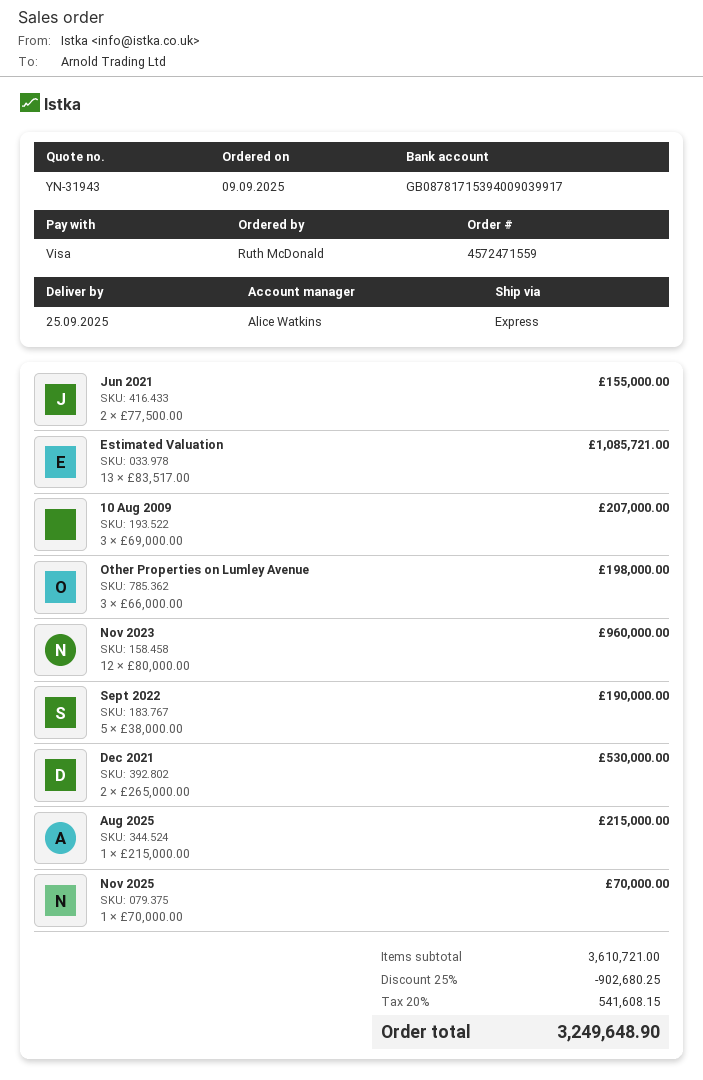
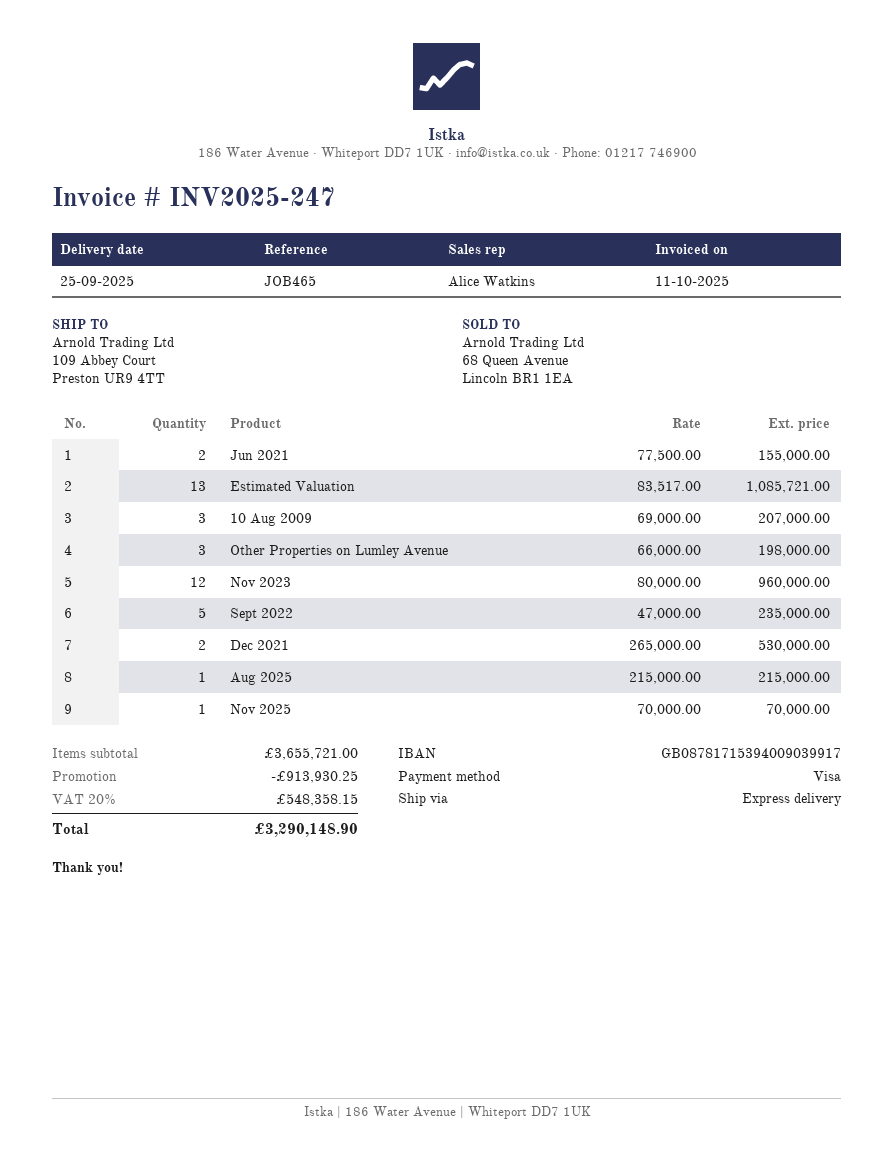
Sept 2022: 5 x 38000.00 = 190000.00 -> 5 x 47000.00 = 235000.00
subtotal: 3610721.00 -> 3655721.00
discount: 902680.25 -> 913930.25
tax: 20% = 541608.15 -> 20% = 548358.15
total: 3249648.90 -> 3290148.90

